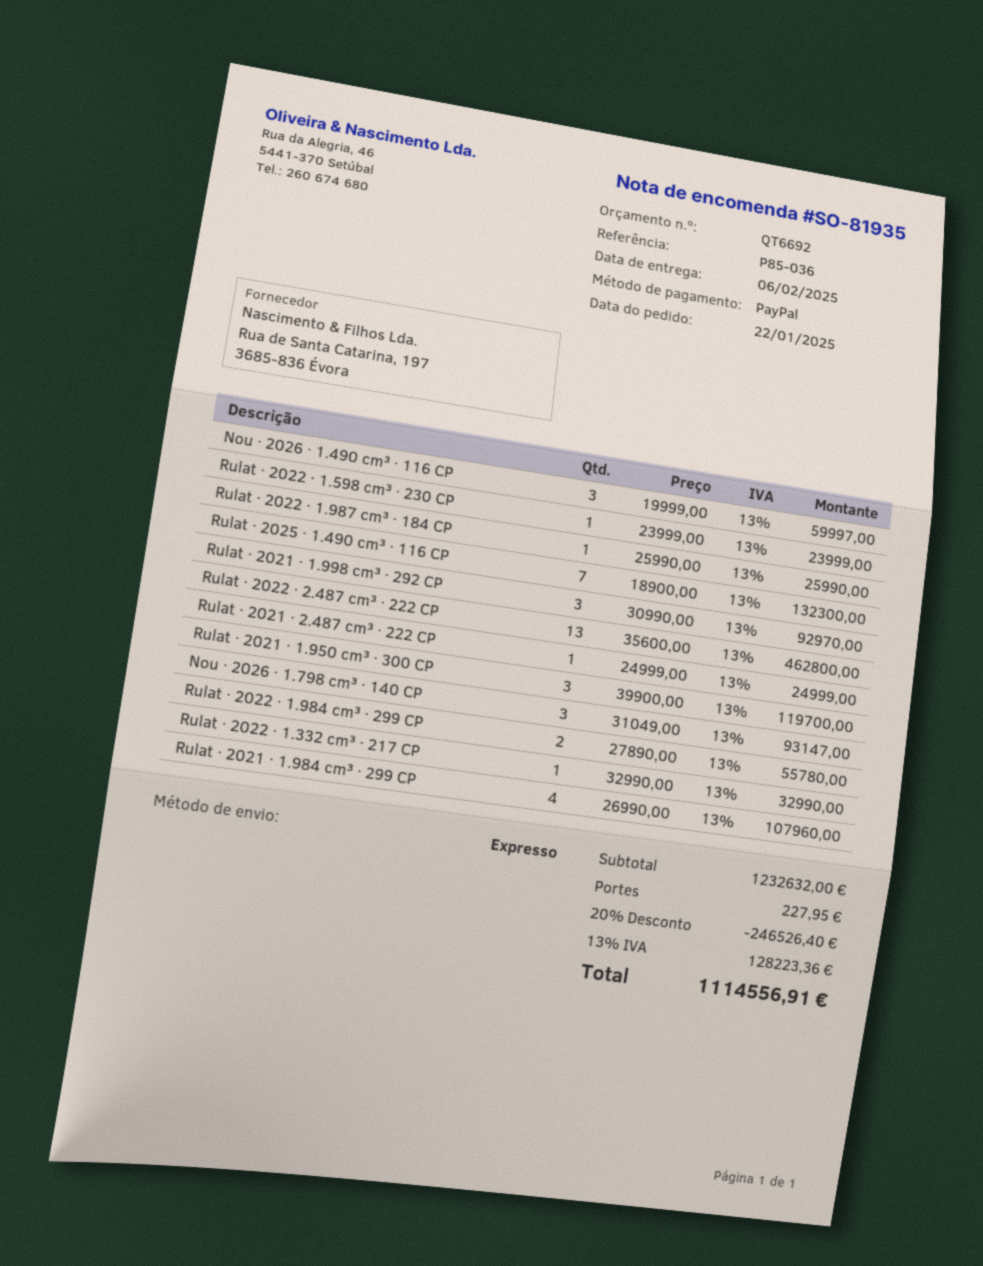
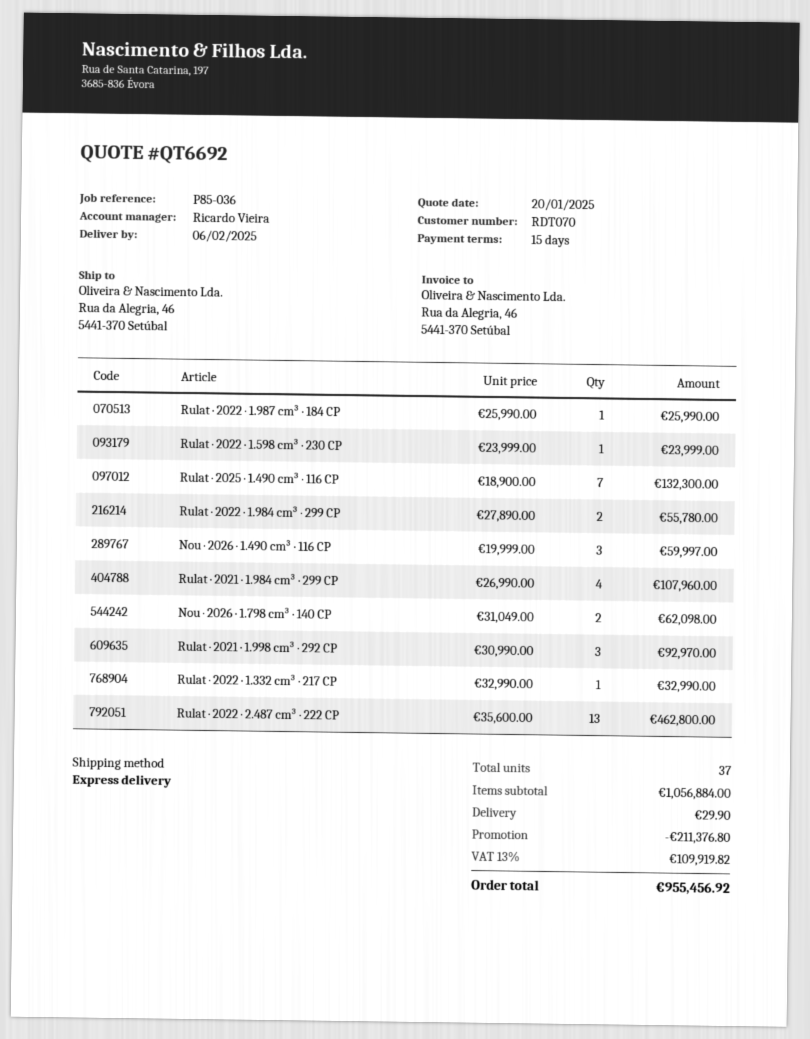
Rulat · 2021 · 2.487 cm³ · 222 CP: 1 x 24999.00 = 24999.00 -> none
Rulat · 2021 · 1.950 cm³ · 300 CP: 3 x 39900.00 = 119700.00 -> none
Nou · 2026 · 1.798 cm³ · 140 CP: 3 x 31049.00 = 93147.00 -> 2 x 31049.00 = 62098.00
subtotal: 1232632.00 -> 1056884.00
discount: 246526.40 -> 211376.80
shipping: 227.95 -> 29.90
tax: 13% = 128223.36 -> 13% = 109919.82
total: 1114556.91 -> 955456.92

